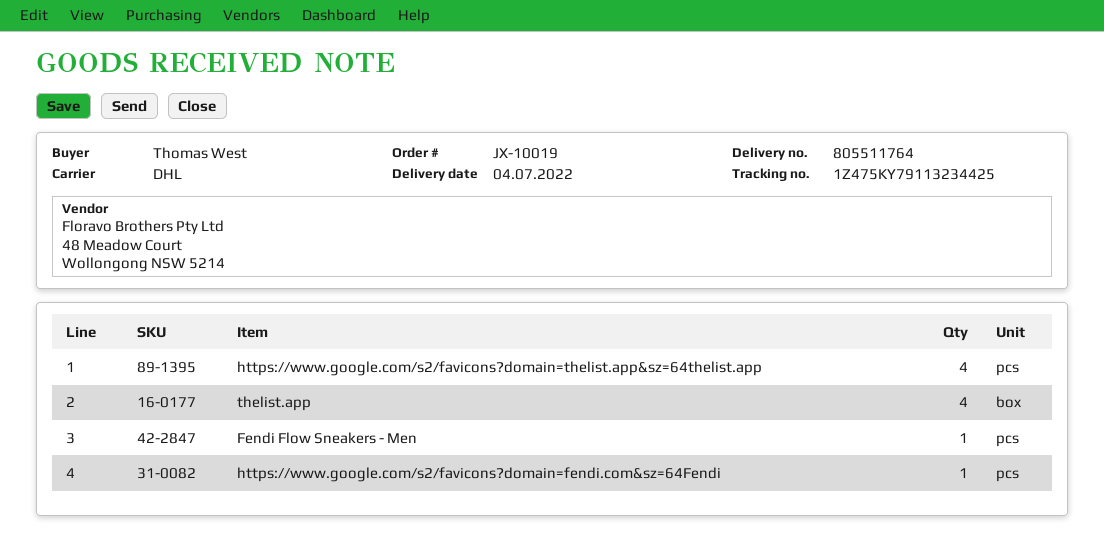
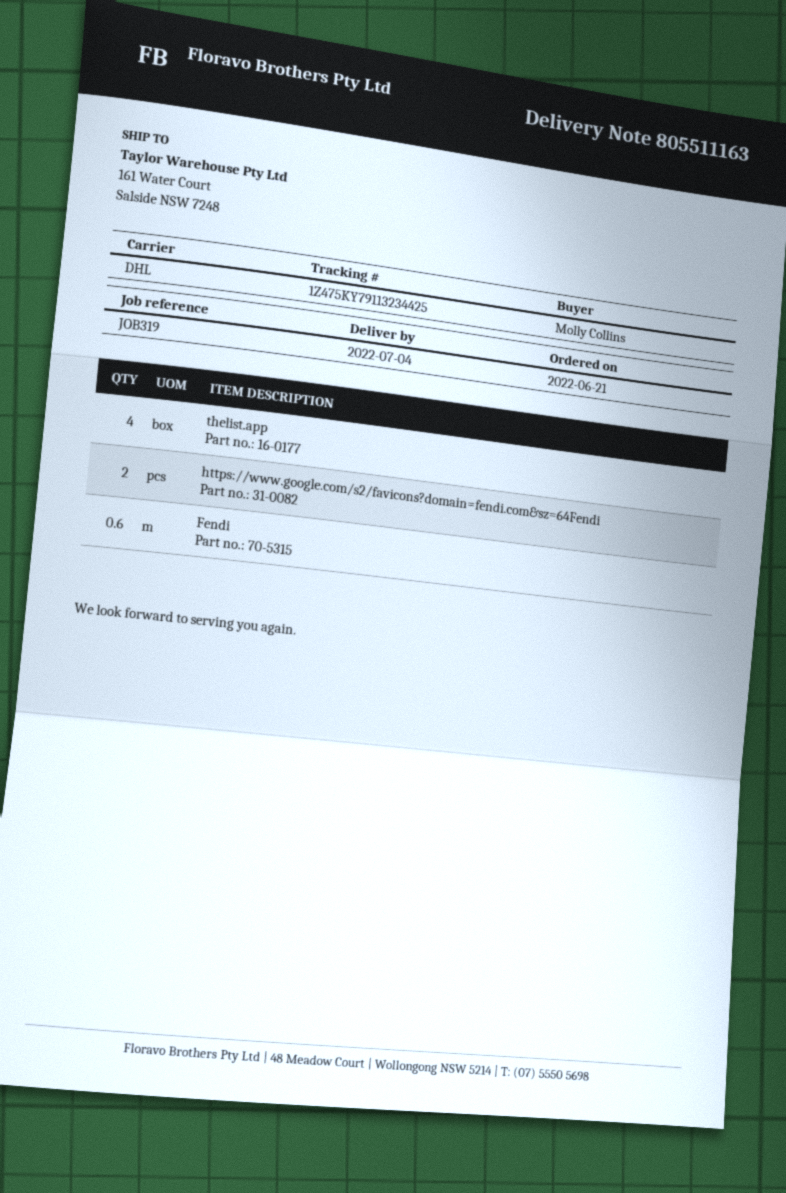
delivery note number: 805511764 -> 805511163
ordered by: Thomas West -> Molly Collins
https://www.google.com/s2/favicons?domain=thelist.app&sz=64thelist.app: 4 -> none
Fendi Flow Sneakers - Men: 1 -> none
https://www.google.com/s2/favicons?domain=fendi.com&sz=64Fendi: 1 -> 2
Fendi: none -> 0.6

